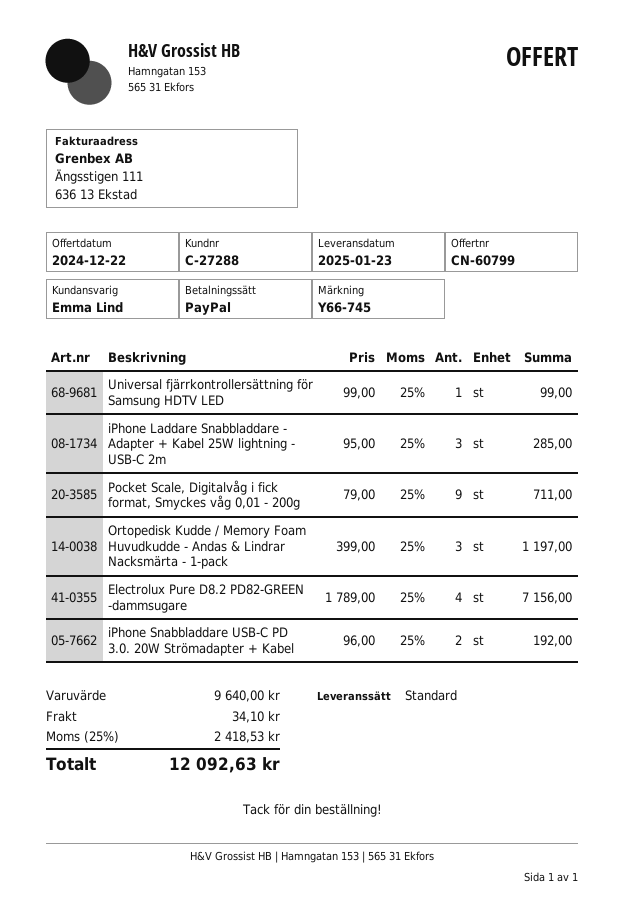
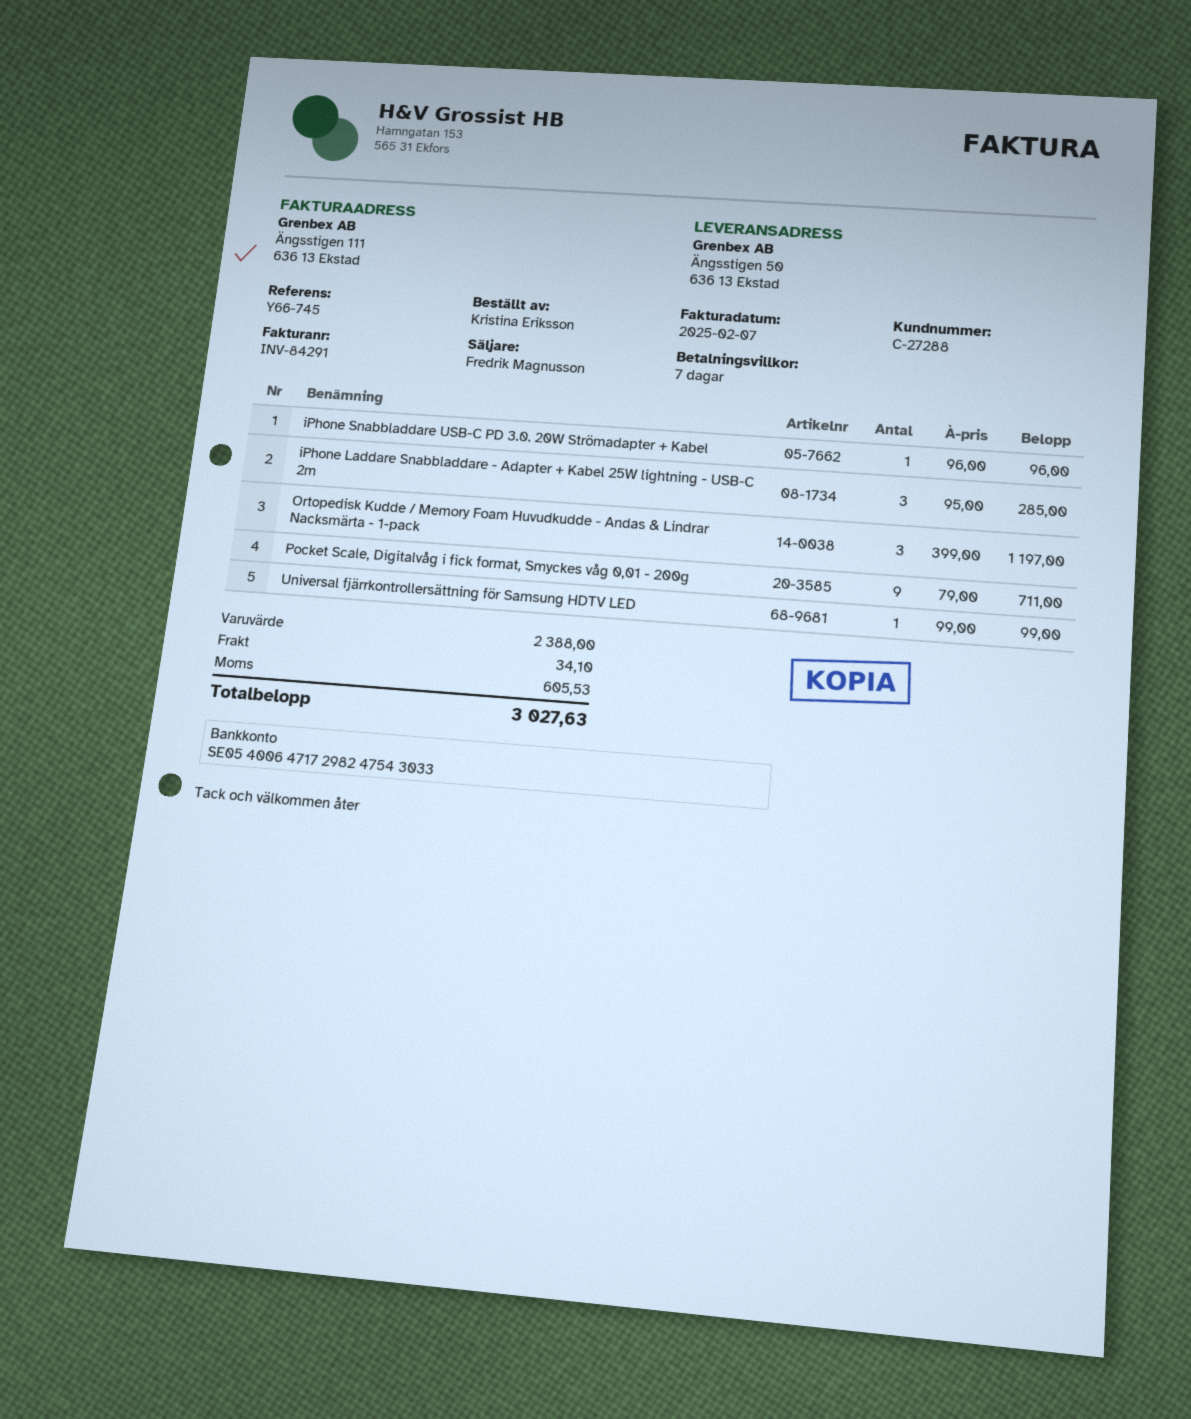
sales rep: Emma Lind -> Fredrik Magnusson
Electrolux Pure D8.2 PD82-GREEN -dammsugare: 4 x 1789.00 = 7156.00 -> none
iPhone Snabbladdare USB-C PD 3.0. 20W Strömadapter + Kabel: 2 x 96.00 = 192.00 -> 1 x 96.00 = 96.00
subtotal: 9640.00 -> 2388.00
tax: 2418.53 -> 605.53
total: 12092.63 -> 3027.63

